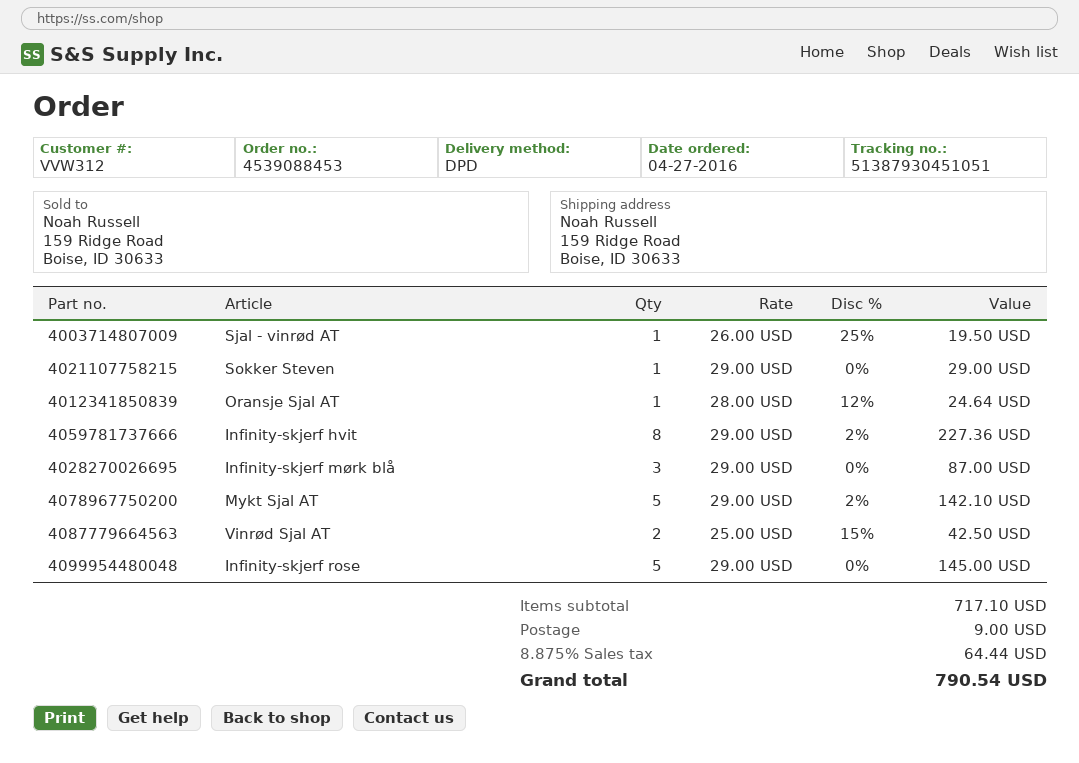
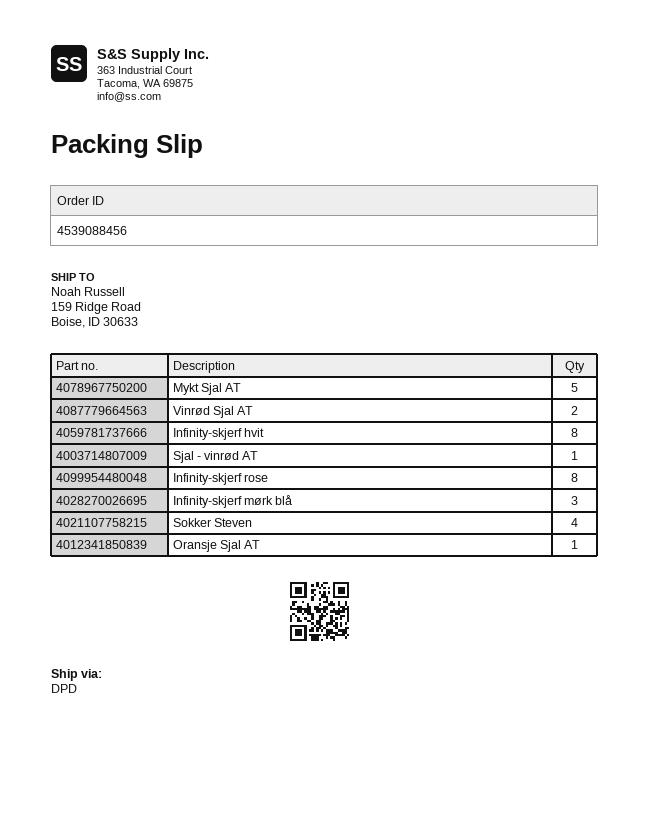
order number: 4539088453 -> 4539088456
Sokker Steven: 1 -> 4
Infinity-skjerf rose: 5 -> 8

